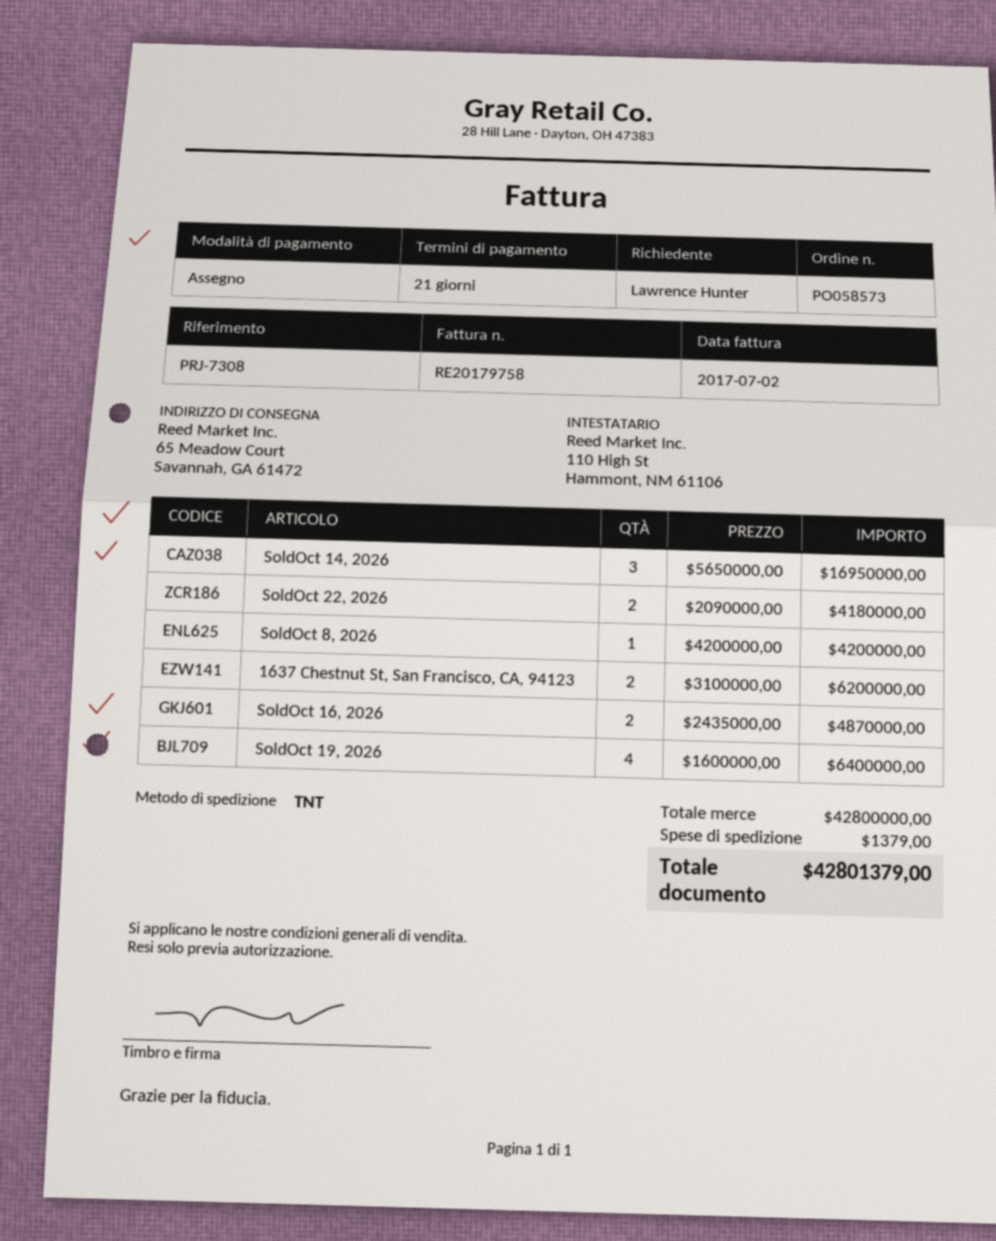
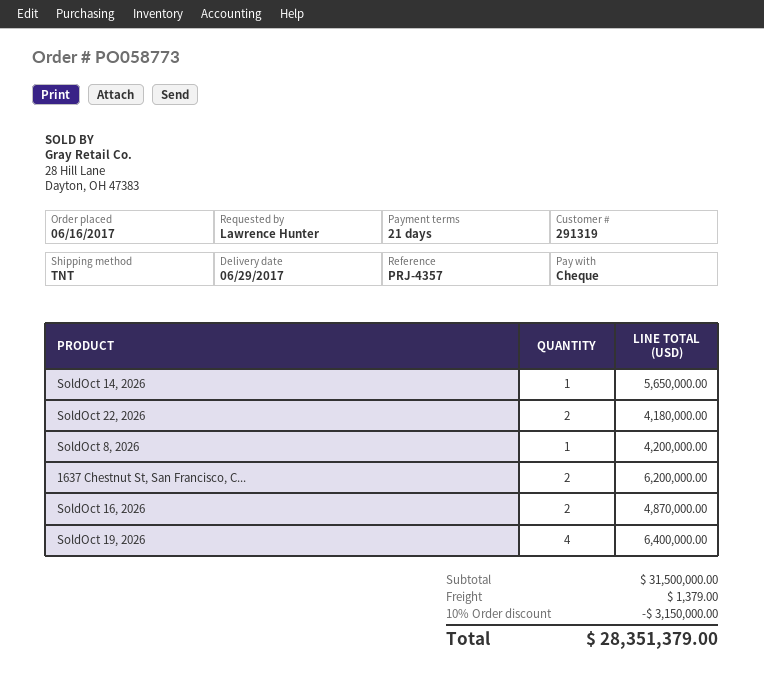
order number: PO058573 -> PO058773
reference: PRJ-7308 -> PRJ-4357
SoldOct 14, 2026: 3 for 16950000.00 -> 1 for 5650000.00
subtotal: 42800000.00 -> 31500000.00
discount: none -> 10% = 3150000.00
total: 42801379.00 -> 28351379.00

